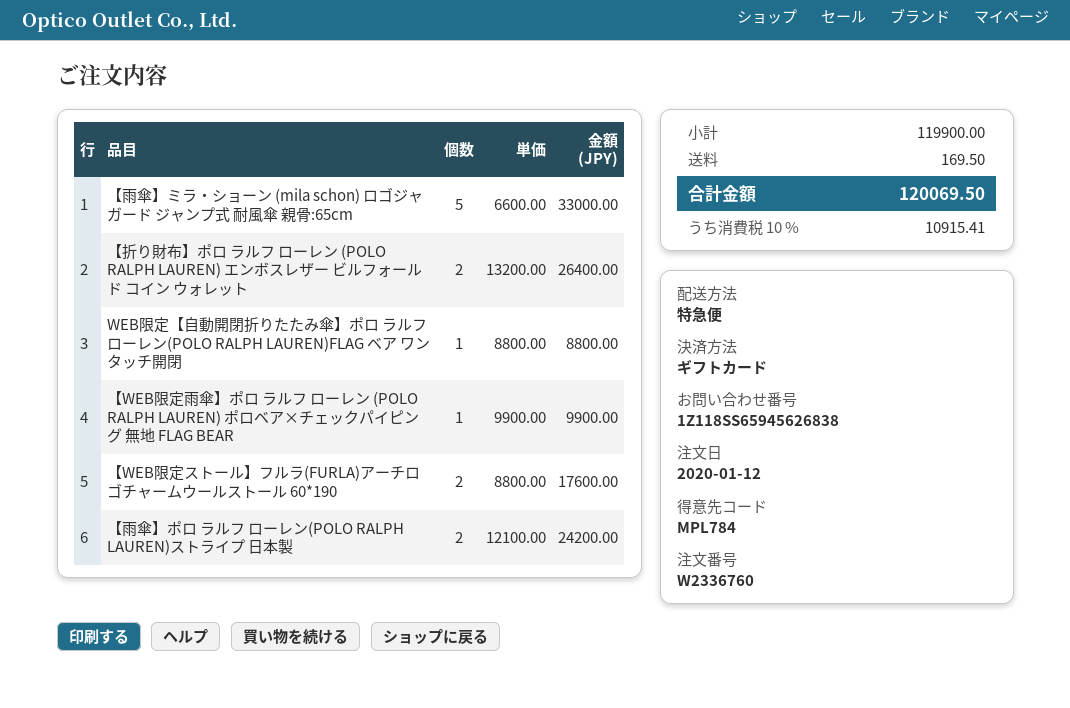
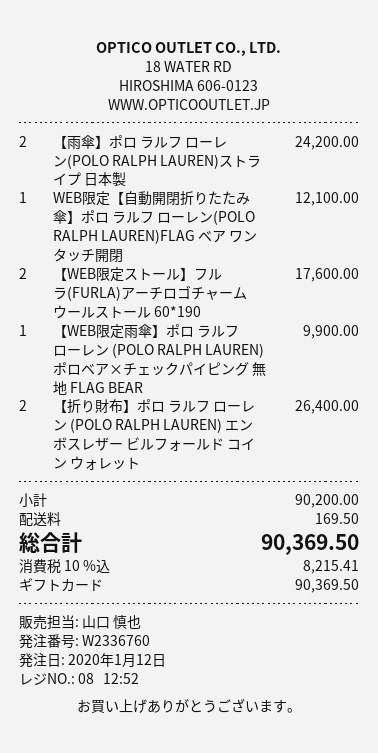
【雨傘】ミラ・ショーン (mila schon) ロゴジャガード ジャンプ式 耐風傘 親骨:65cm: 5 for 33000.00 -> none
WEB限定【自動開閉折りたたみ傘】ポロ ラルフ ローレン(POLO RALPH LAUREN)FLAG ベア ワンタッチ開閉: 1 for 8800.00 -> 1 for 12100.00
subtotal: 119900.00 -> 90200.00
tax: 10% = 10915.41 -> 10% = 8215.41
total: 120069.50 -> 90369.50

